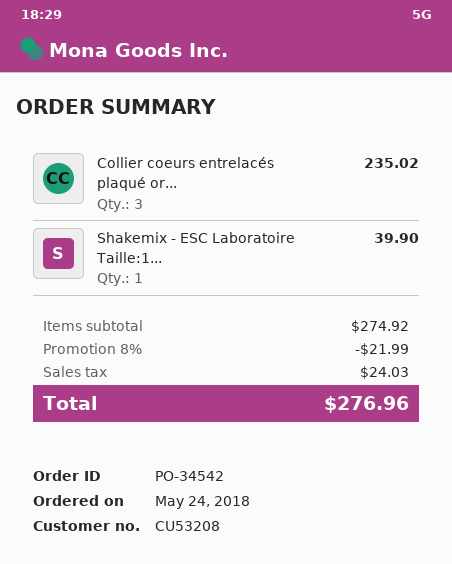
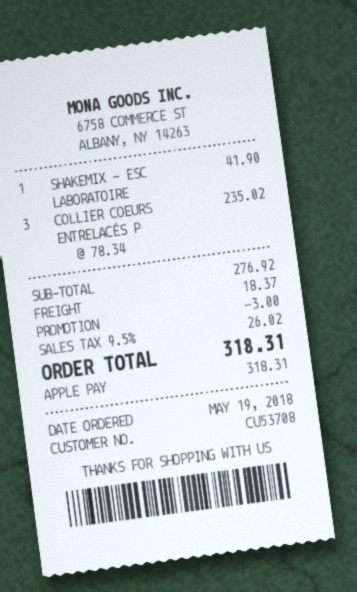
order date: 2018-05-24 -> 2018-05-19
customer number: CU53208 -> CU53708
Shakemix - ESC Laboratoire Taille:1...: 1 for 39.90 -> 1 for 41.90
subtotal: 274.92 -> 276.92
discount: 21.99 -> 3.00
shipping: none -> 18.37
tax: 24.03 -> 26.02
total: 276.96 -> 318.31

